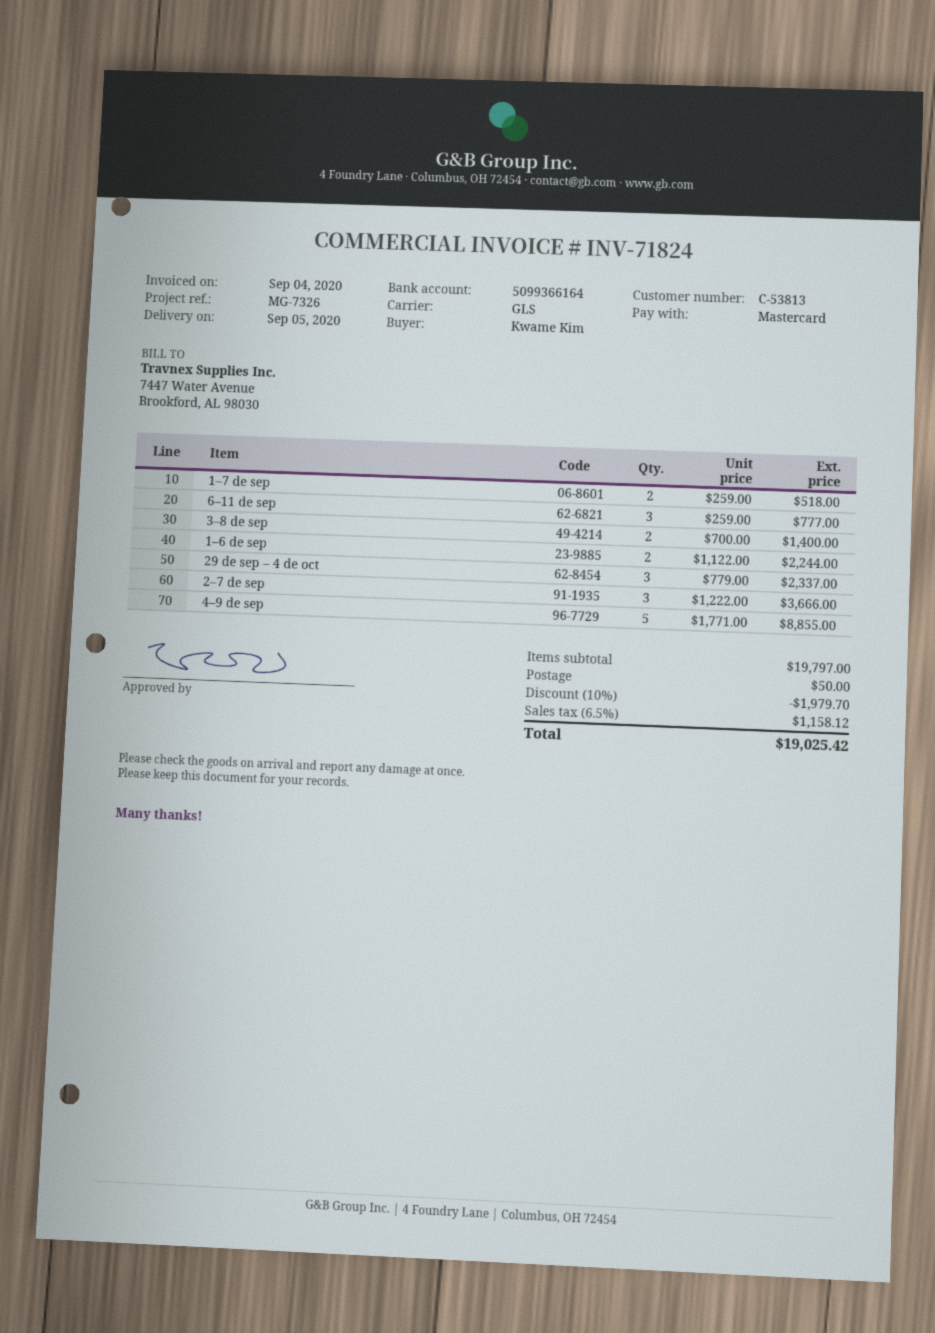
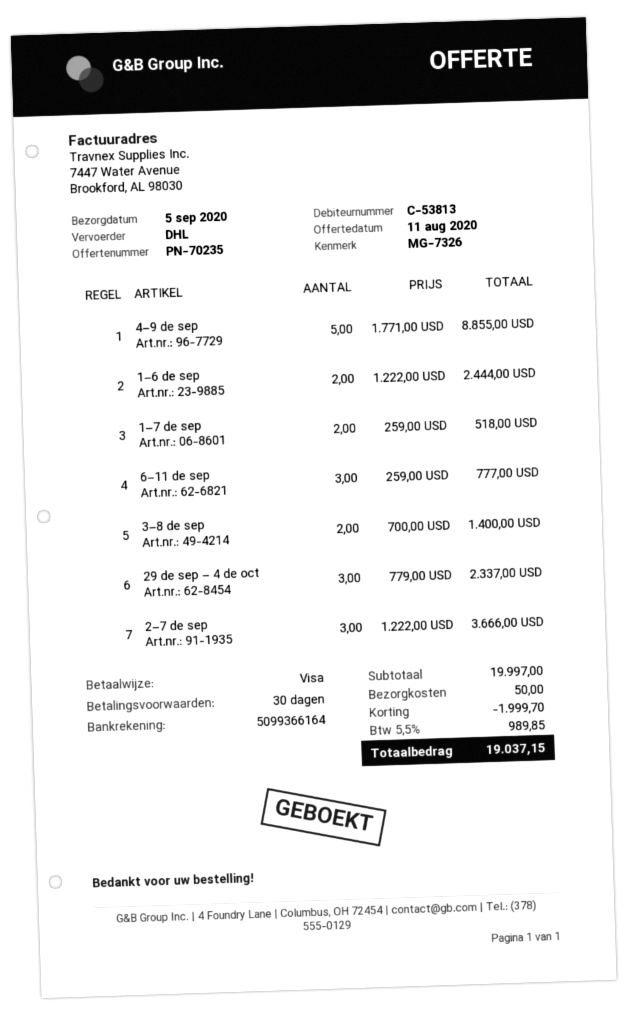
payment method: Mastercard -> Visa
shipping method: GLS -> DHL
1–6 de sep: 2 x 1122.00 = 2244.00 -> 2 x 1222.00 = 2444.00
subtotal: 19797.00 -> 19997.00
discount: 1979.70 -> 1999.70
tax: 6.5% = 1158.12 -> 5.5% = 989.85
total: 19025.42 -> 19037.15

